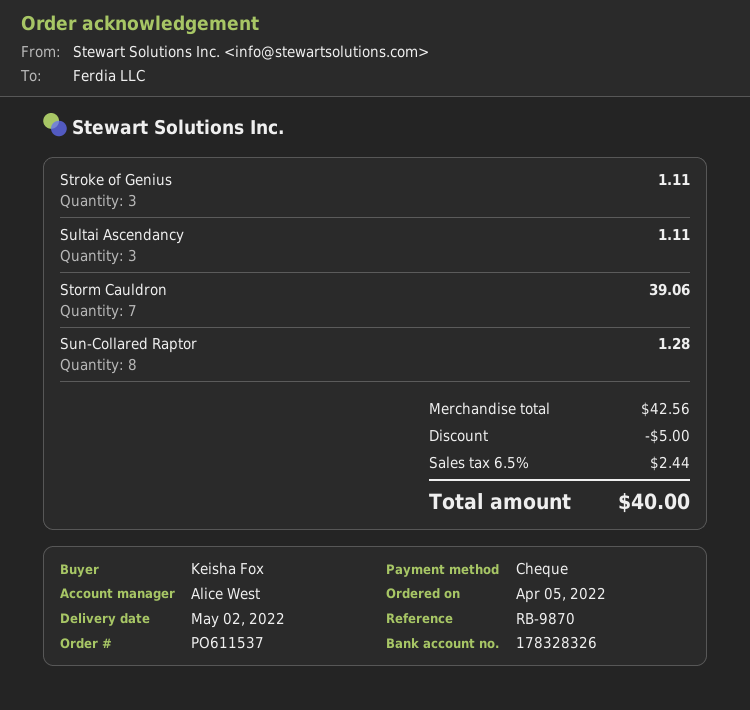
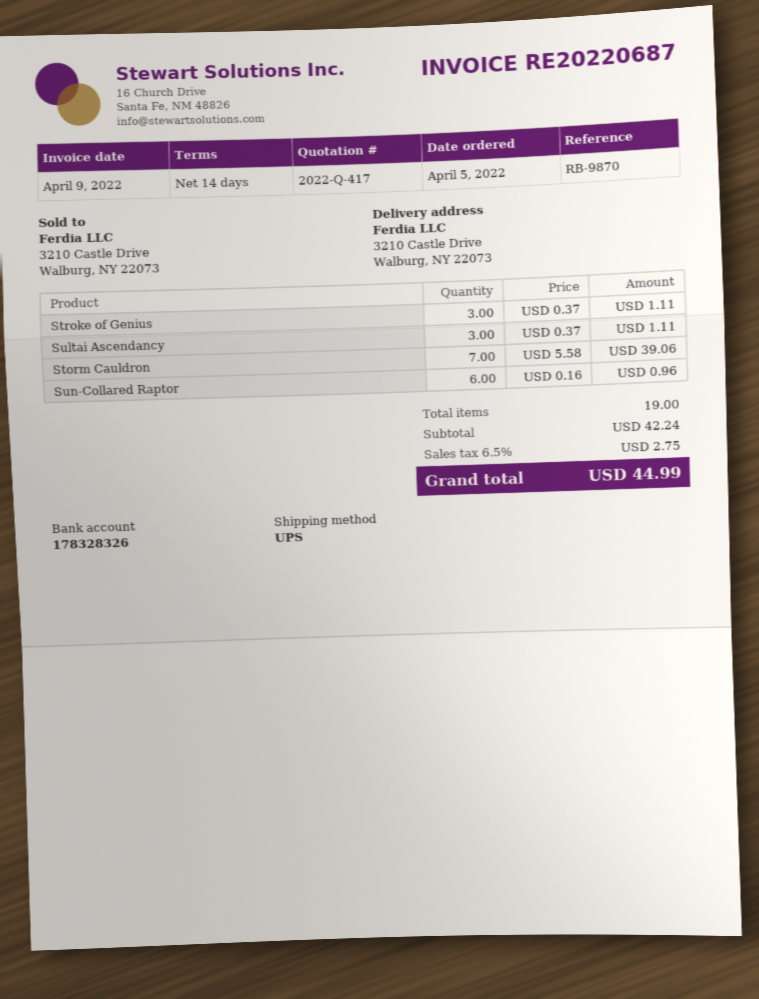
Sun-Collared Raptor: 8 for 1.28 -> 6 for 0.96
subtotal: 42.56 -> 42.24
discount: 5.00 -> none
tax: 6.5% = 2.44 -> 6.5% = 2.75
total: 40.00 -> 44.99

